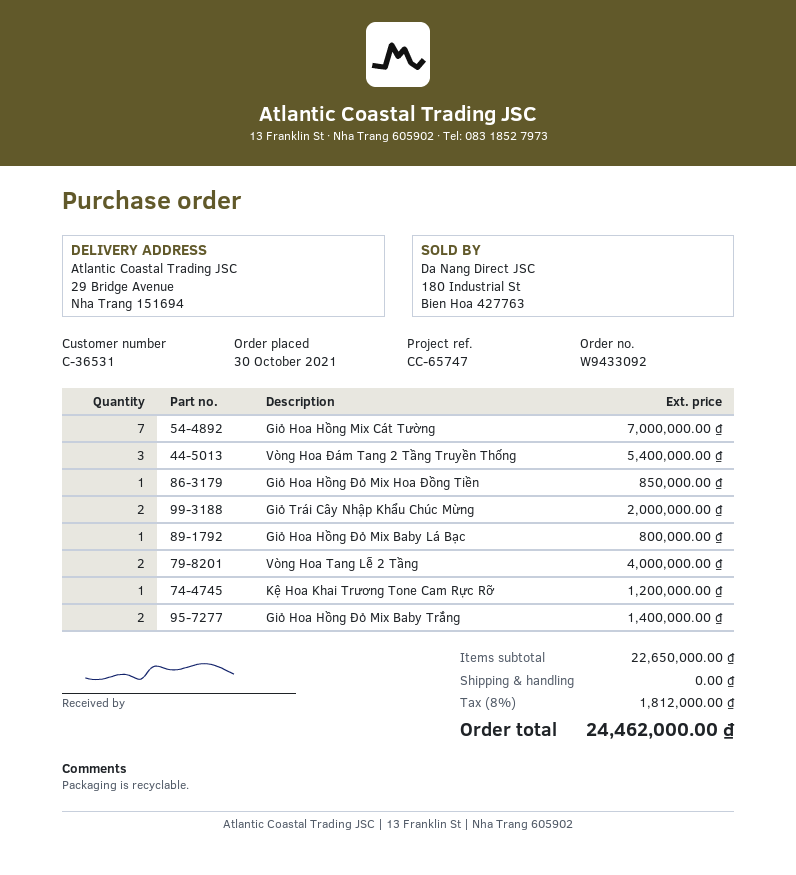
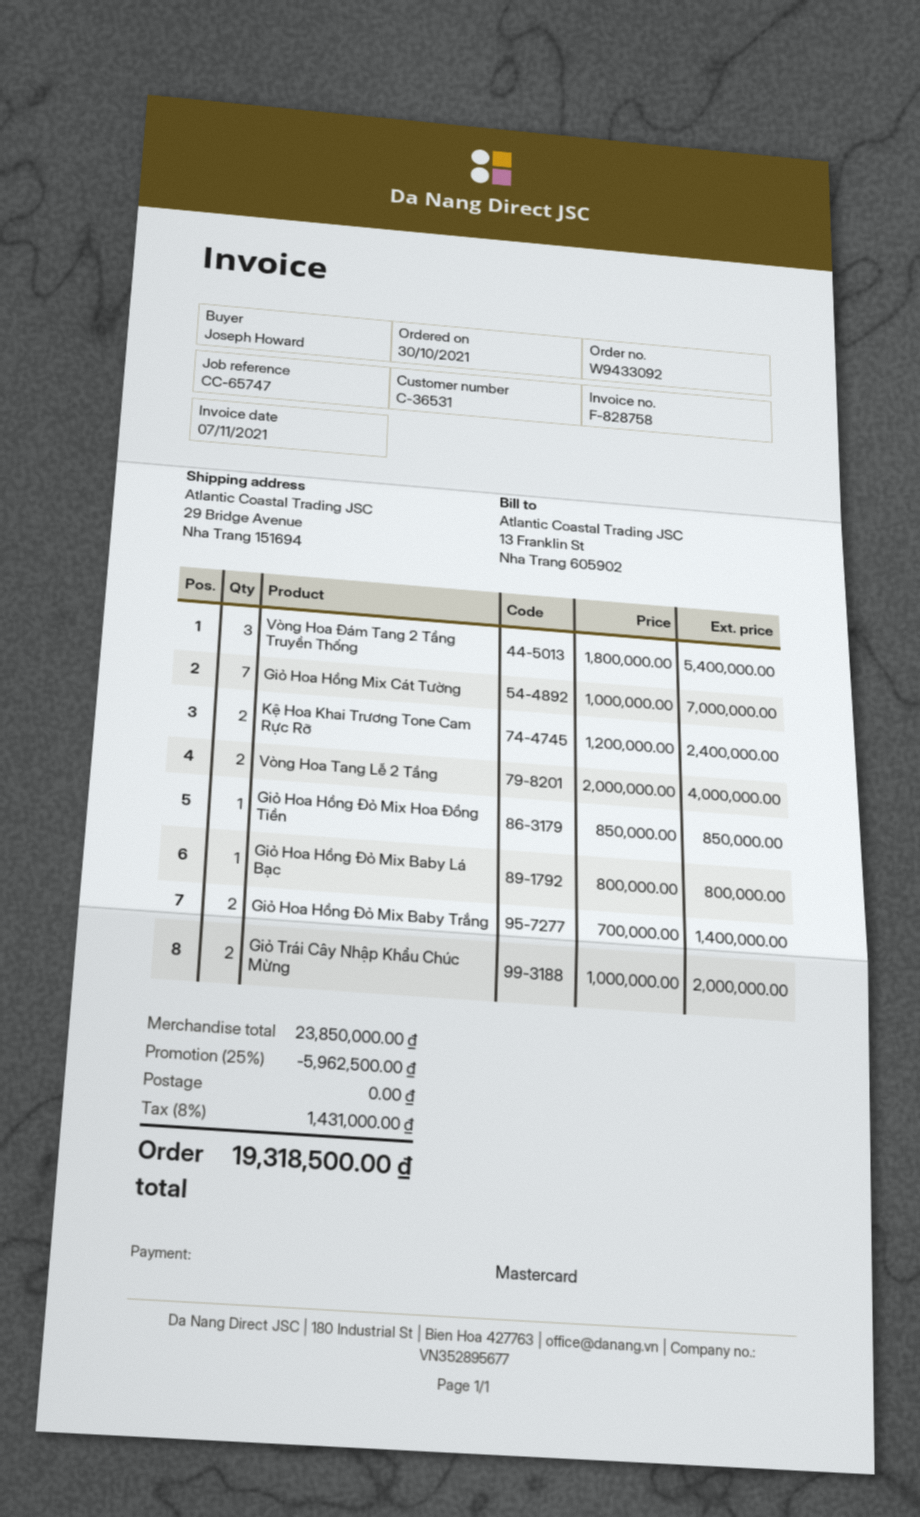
Kệ Hoa Khai Trương Tone Cam Rực Rỡ: 1 for 1200000.00 -> 2 for 2400000.00
subtotal: 22650000.00 -> 23850000.00
discount: none -> 25% = 5962500.00
tax: 8% = 1812000.00 -> 8% = 1431000.00
total: 24462000.00 -> 19318500.00

